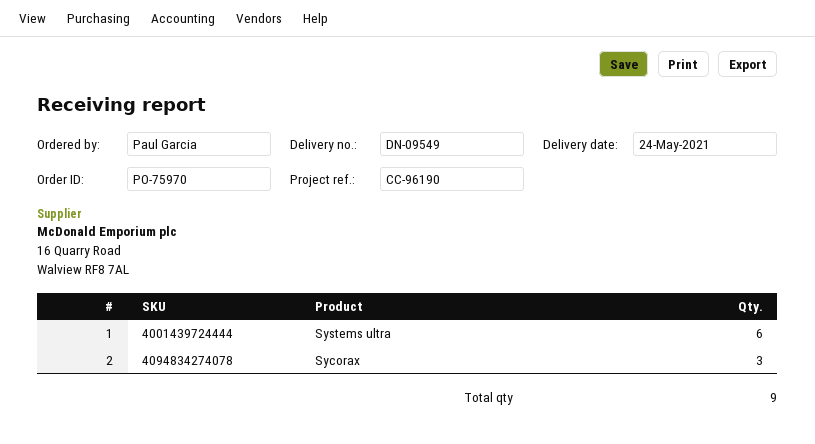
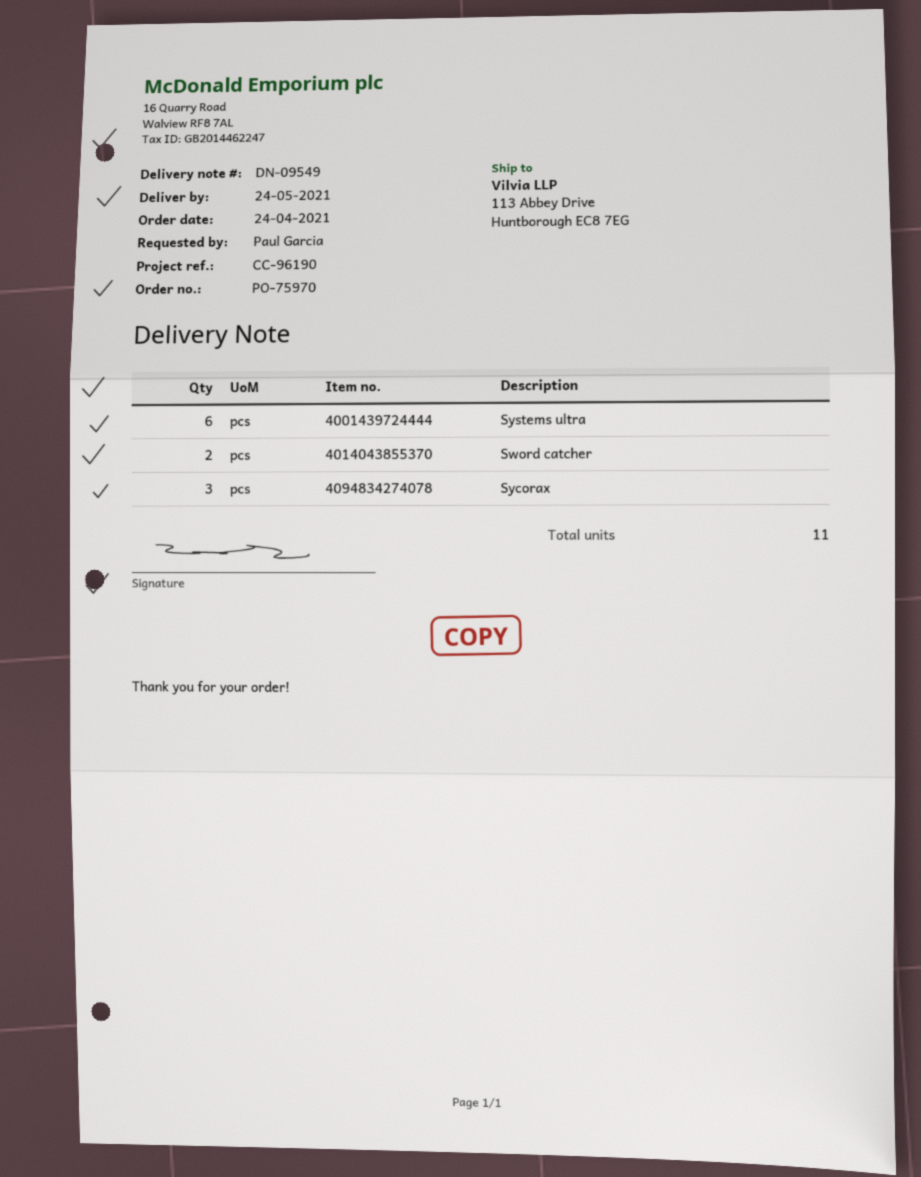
Sword catcher: none -> 2
total quantity: 9 -> 11

